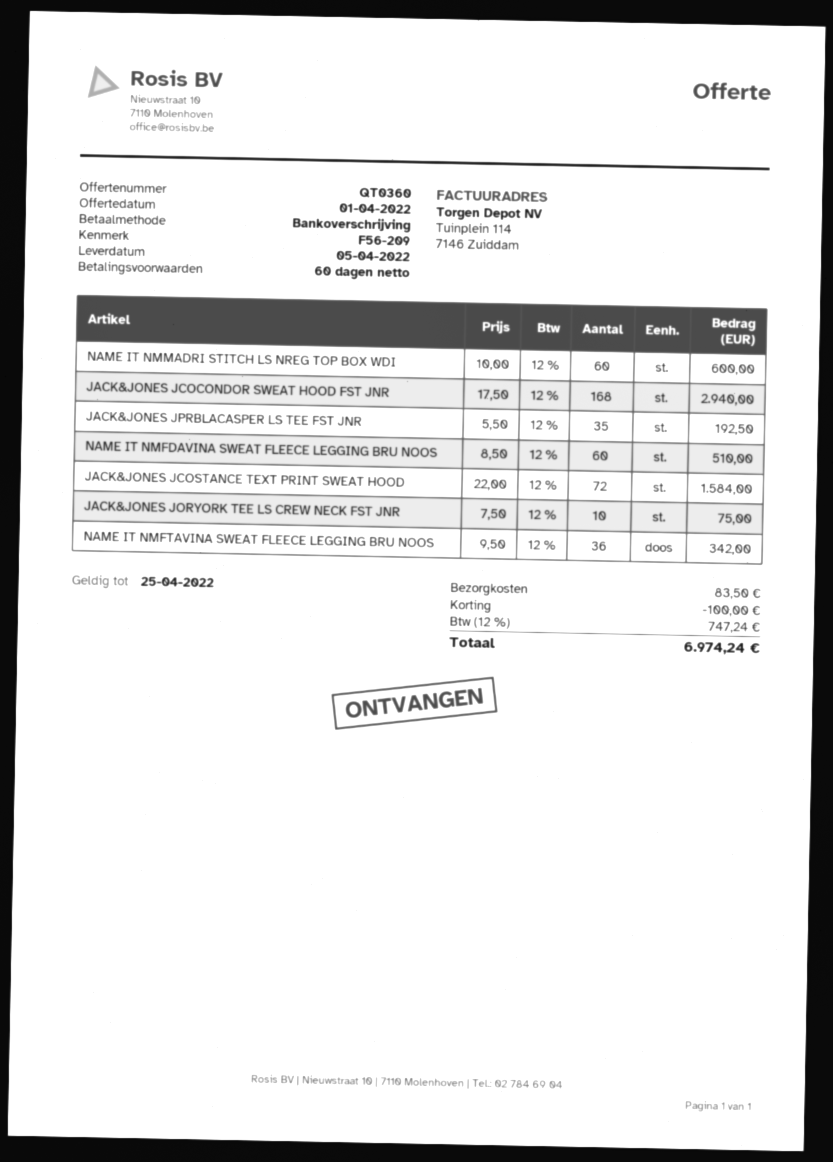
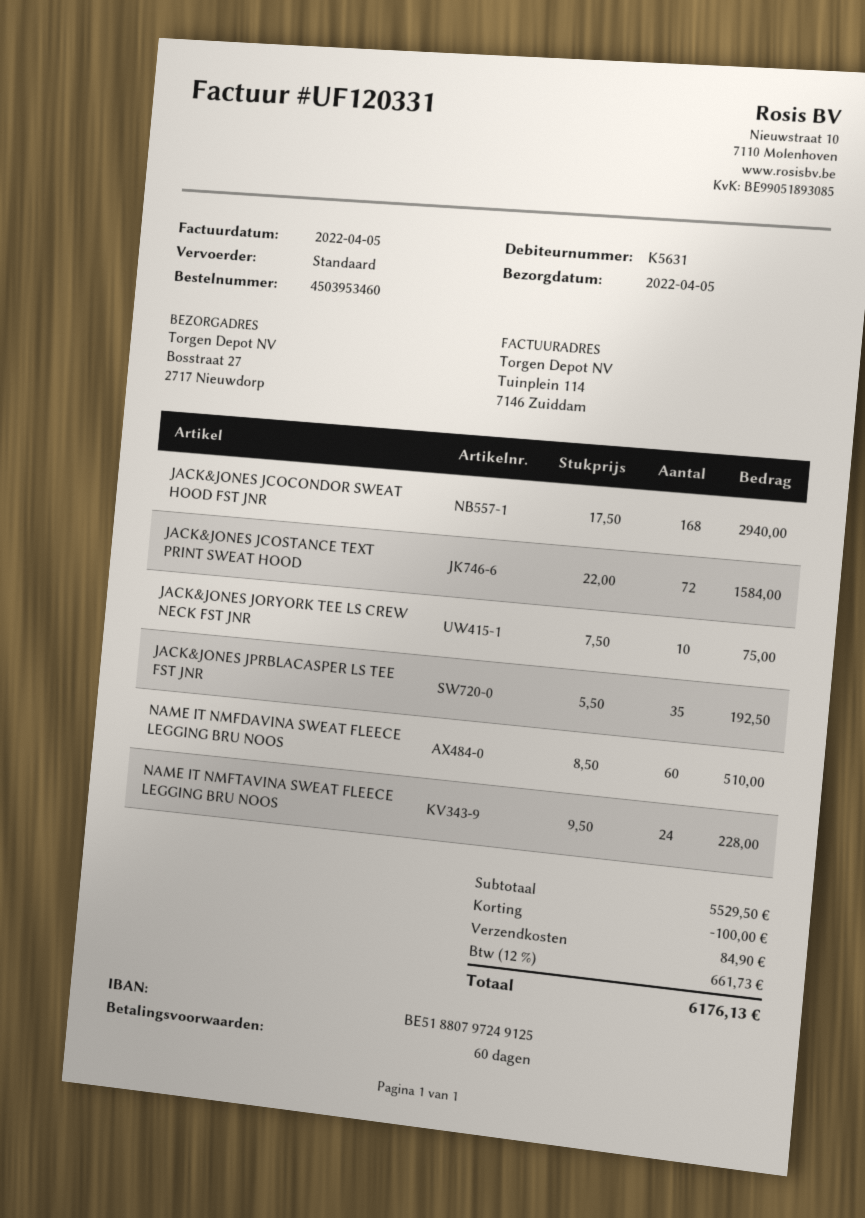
NAME IT NMMADRI STITCH LS NREG TOP BOX WDI: 60 x 10.00 = 600.00 -> none
NAME IT NMFTAVINA SWEAT FLEECE LEGGING BRU NOOS: 36 x 9.50 = 342.00 -> 24 x 9.50 = 228.00
shipping: 83.50 -> 84.90
tax: 12% = 747.24 -> 12% = 661.73
total: 6974.24 -> 6176.13

